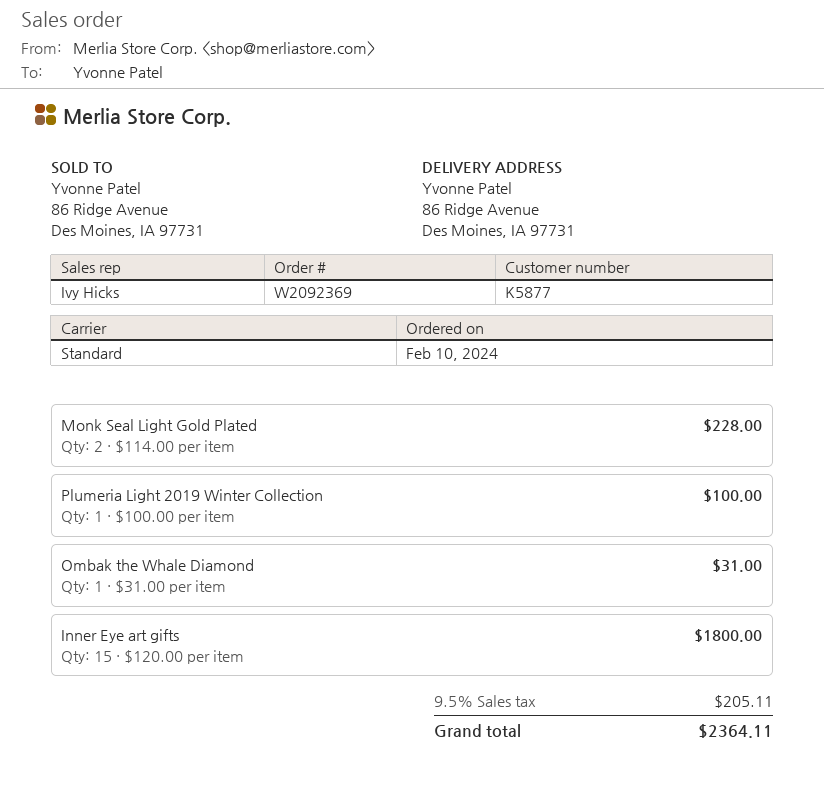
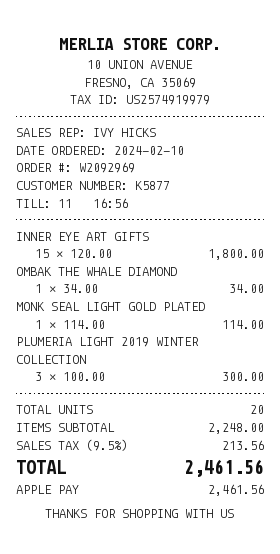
order number: W2092369 -> W2092969
Monk Seal Light Gold Plated: 2 x 114.00 = 228.00 -> 1 x 114.00 = 114.00
Plumeria Light 2019 Winter Collection: 1 x 100.00 = 100.00 -> 3 x 100.00 = 300.00
Ombak the Whale Diamond: 1 x 31.00 = 31.00 -> 1 x 34.00 = 34.00
tax: 9.5% = 205.11 -> 9.5% = 213.56
total: 2364.11 -> 2461.56

